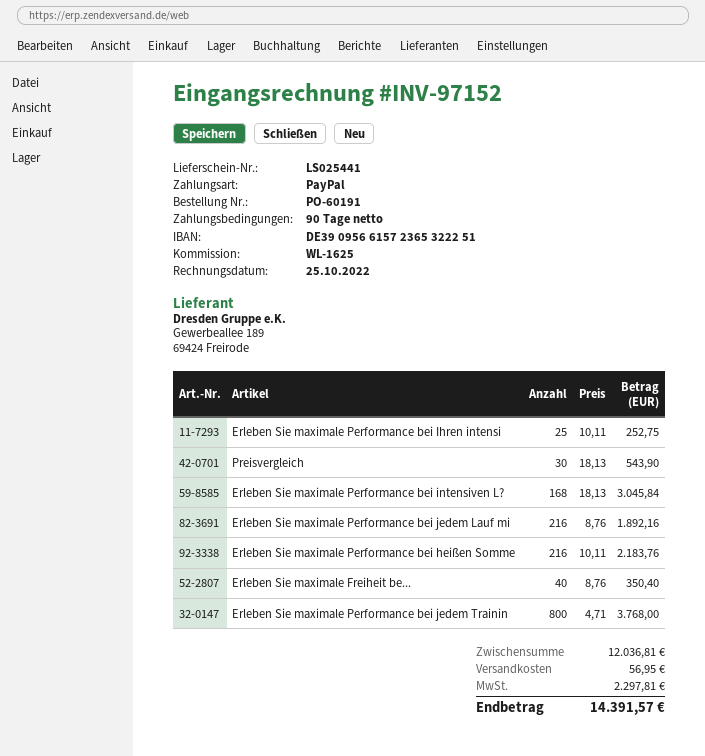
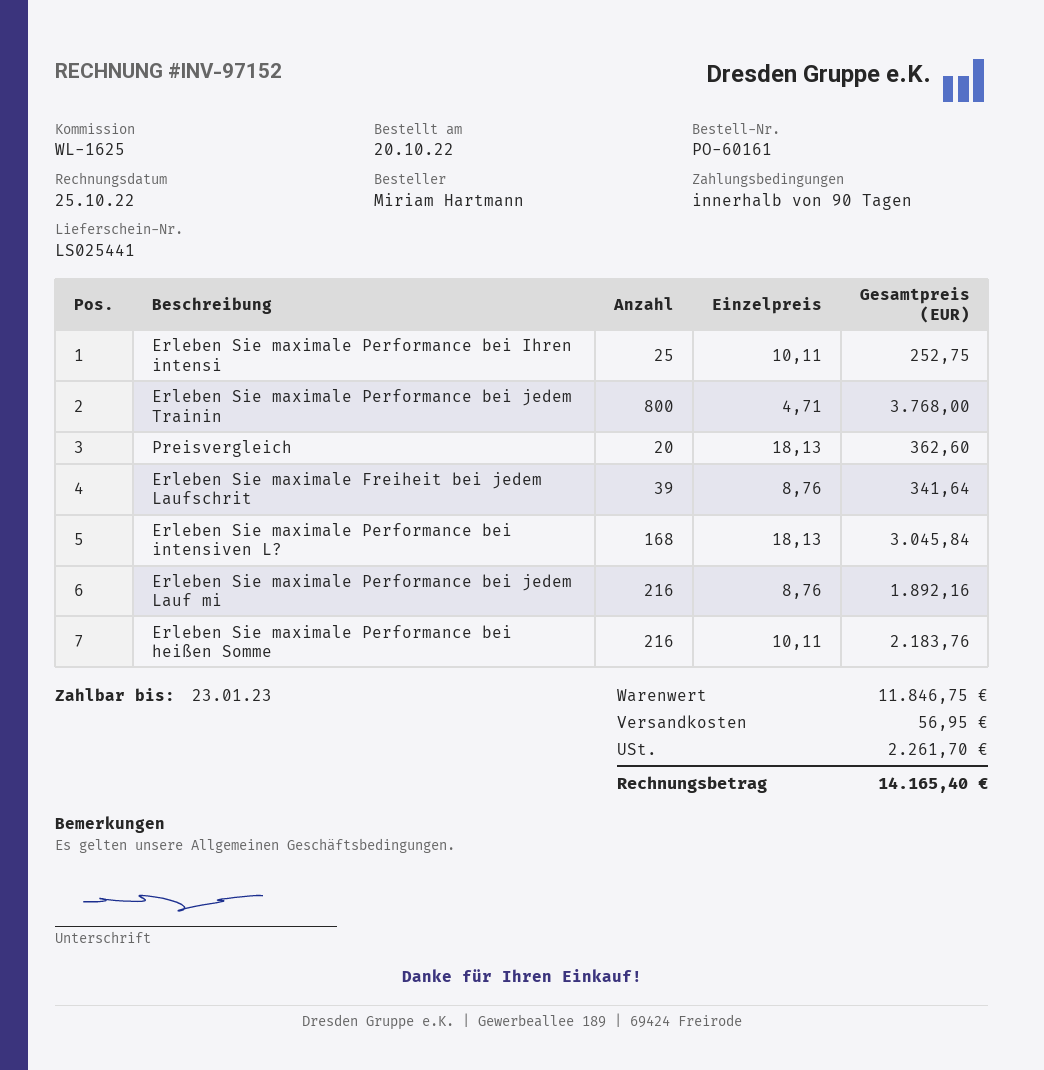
order number: PO-60191 -> PO-60161
Preisvergleich: 30 x 18.13 = 543.90 -> 20 x 18.13 = 362.60
Erleben Sie maximale Freiheit be...: 40 x 8.76 = 350.40 -> 39 x 8.76 = 341.64
subtotal: 12036.81 -> 11846.75
tax: 2297.81 -> 2261.70
total: 14391.57 -> 14165.40

